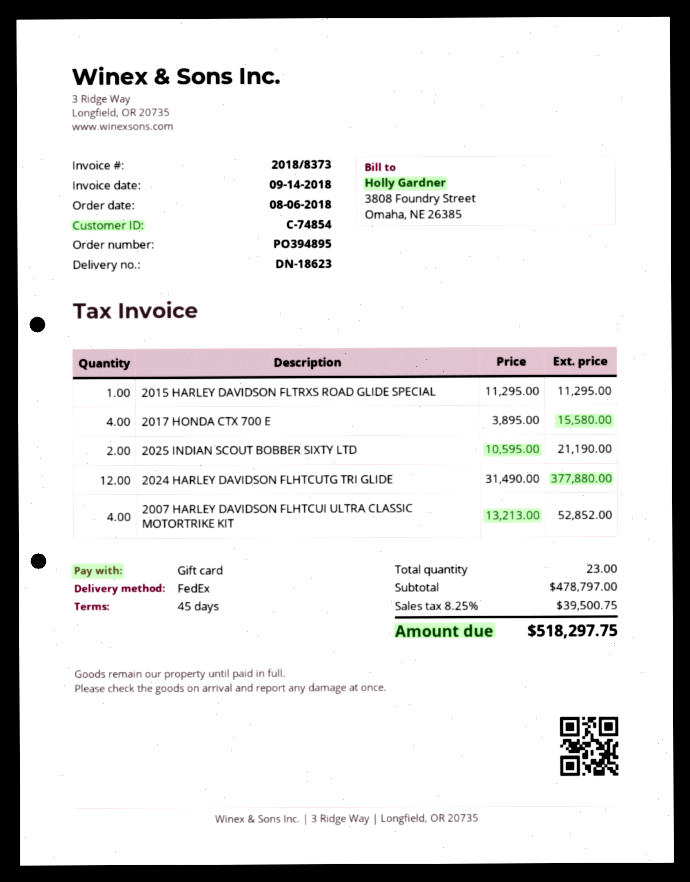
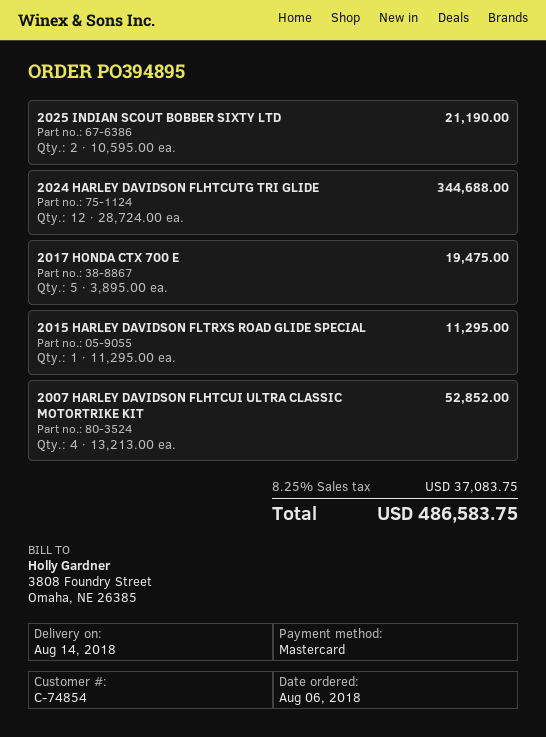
payment method: gift card -> Mastercard
2017 HONDA CTX 700 E: 4 x 3895.00 = 15580.00 -> 5 x 3895.00 = 19475.00
2024 HARLEY DAVIDSON FLHTCUTG TRI GLIDE: 12 x 31490.00 = 377880.00 -> 12 x 28724.00 = 344688.00
tax: 8.25% = 39500.75 -> 8.25% = 37083.75
total: 518297.75 -> 486583.75

